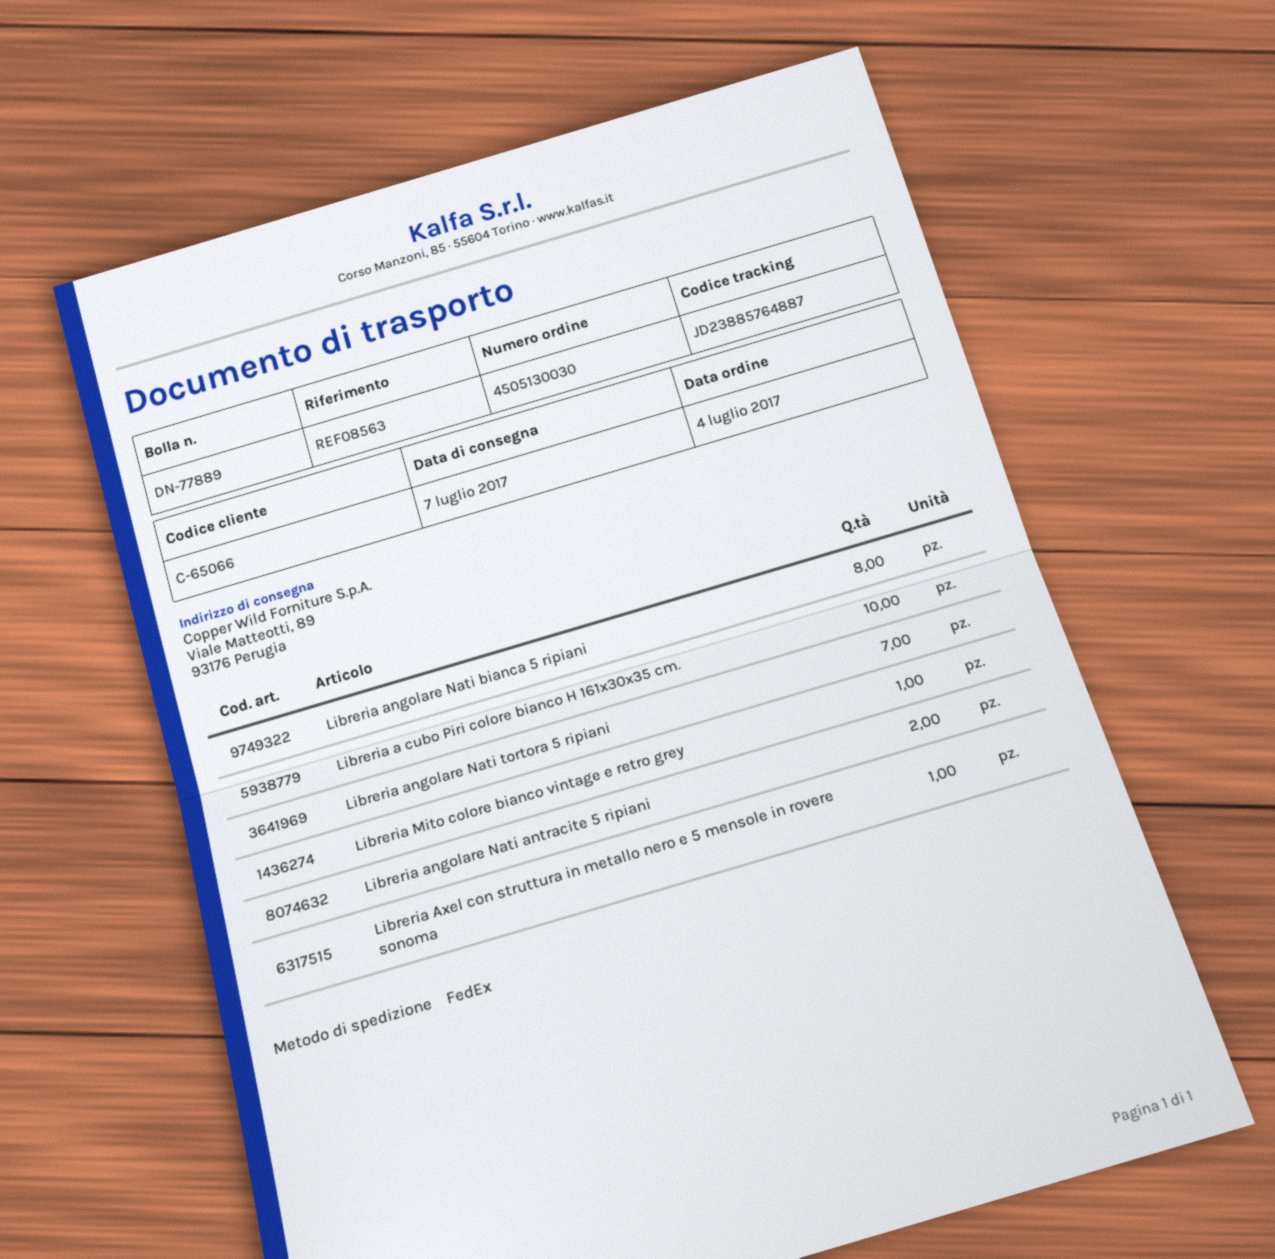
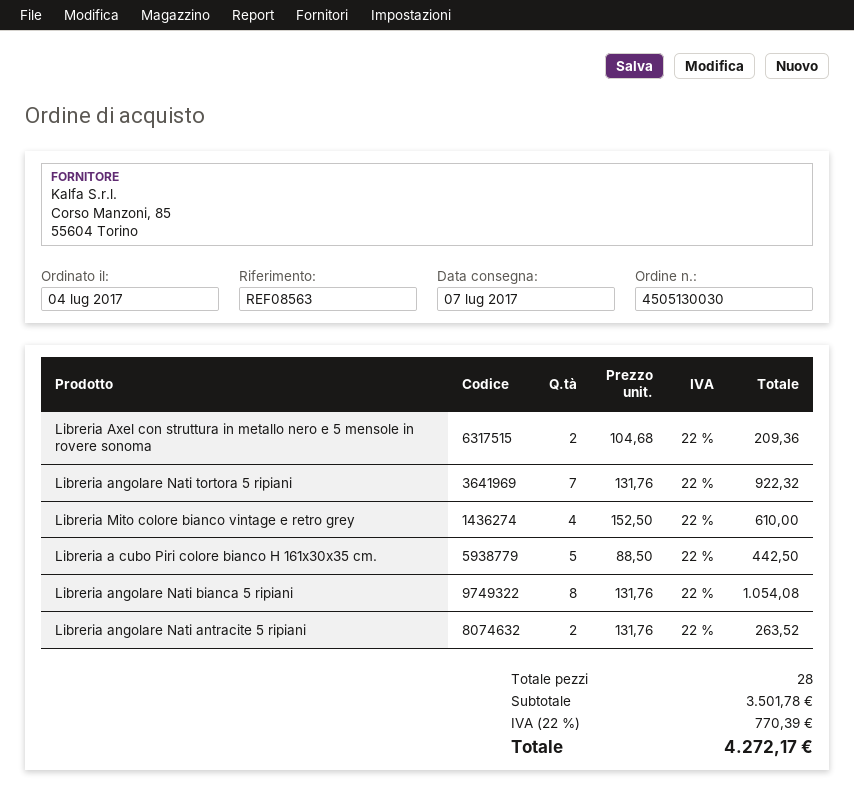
Libreria a cubo Piri colore bianco H 161x30x35 cm.: 10 -> 5
Libreria Mito colore bianco vintage e retro grey: 1 -> 4
Libreria Axel con struttura in metallo nero e 5 mensole in rovere sonoma: 1 -> 2

